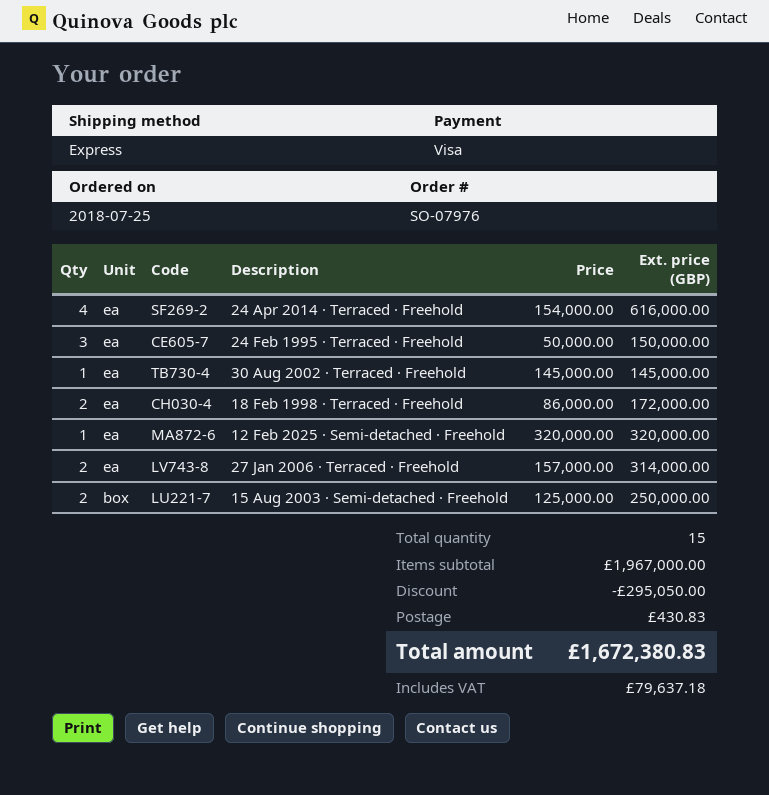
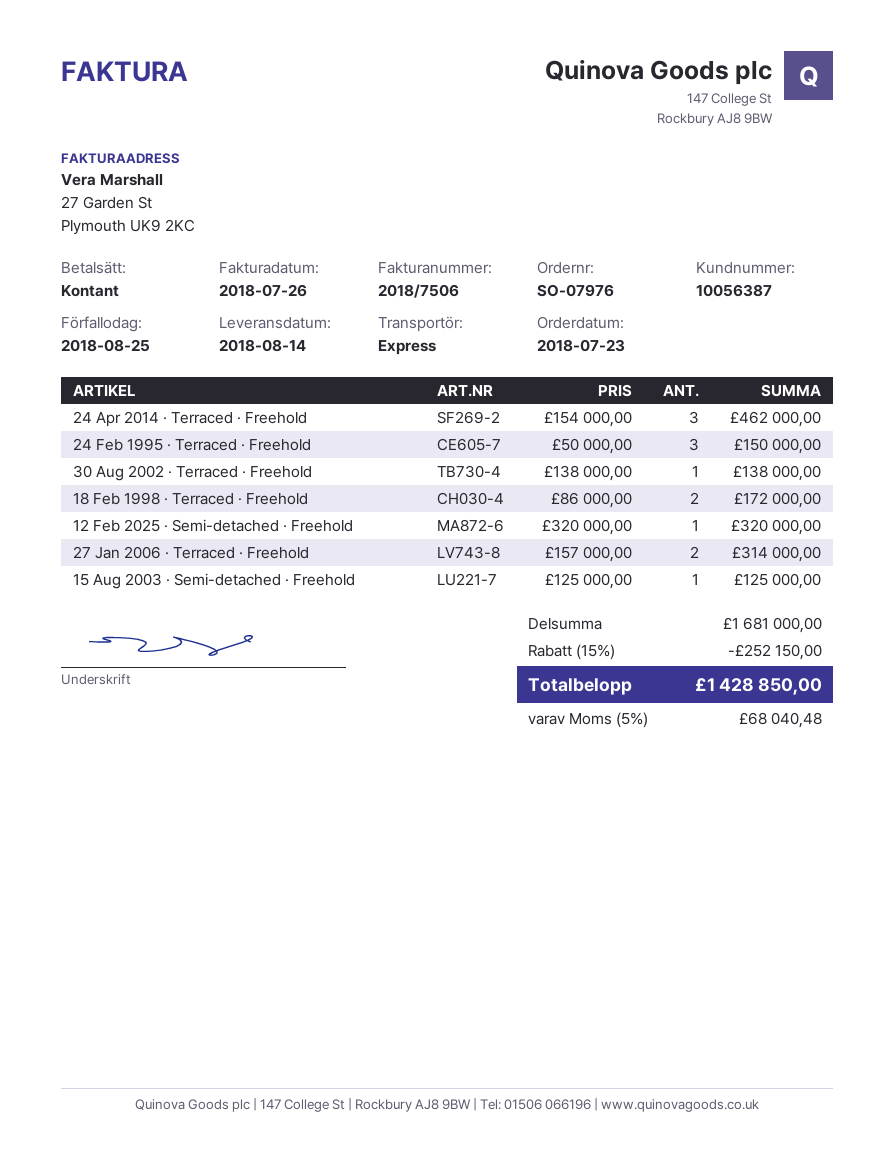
order date: 2018-07-25 -> 2018-07-23
payment method: Visa -> cash
24 Apr 2014 · Terraced · Freehold: 4 x 154000.00 = 616000.00 -> 3 x 154000.00 = 462000.00
30 Aug 2002 · Terraced · Freehold: 1 x 145000.00 = 145000.00 -> 1 x 138000.00 = 138000.00
15 Aug 2003 · Semi-detached · Freehold: 2 x 125000.00 = 250000.00 -> 1 x 125000.00 = 125000.00
subtotal: 1967000.00 -> 1681000.00
discount: 295050.00 -> 252150.00
shipping: 430.83 -> none
tax: 79637.18 -> 68040.48
total: 1672380.83 -> 1428850.00

